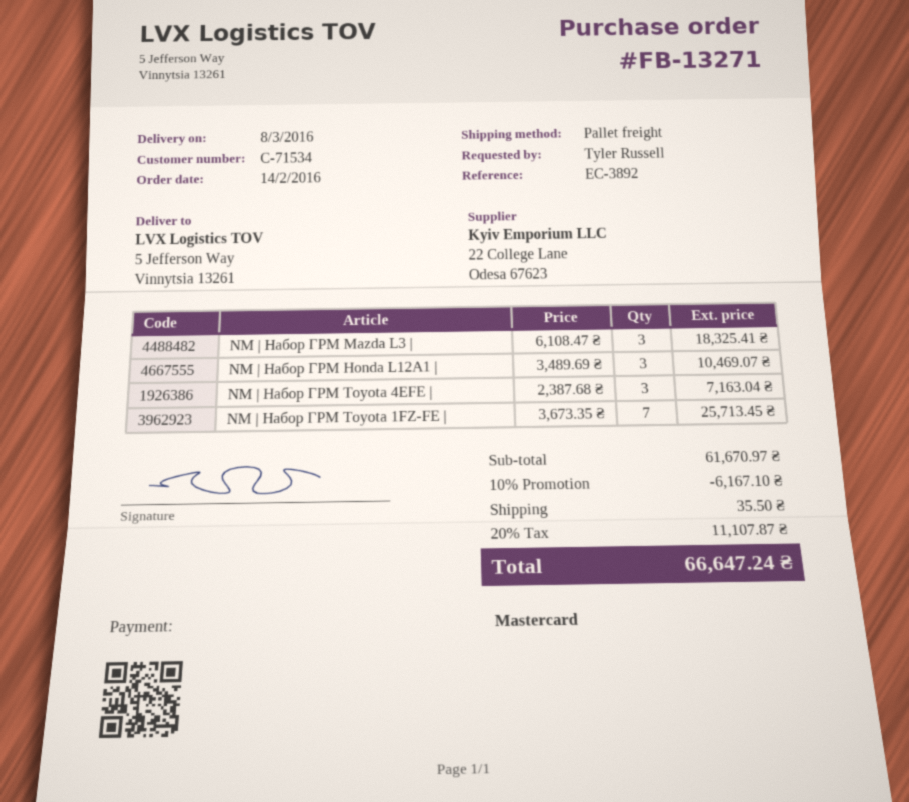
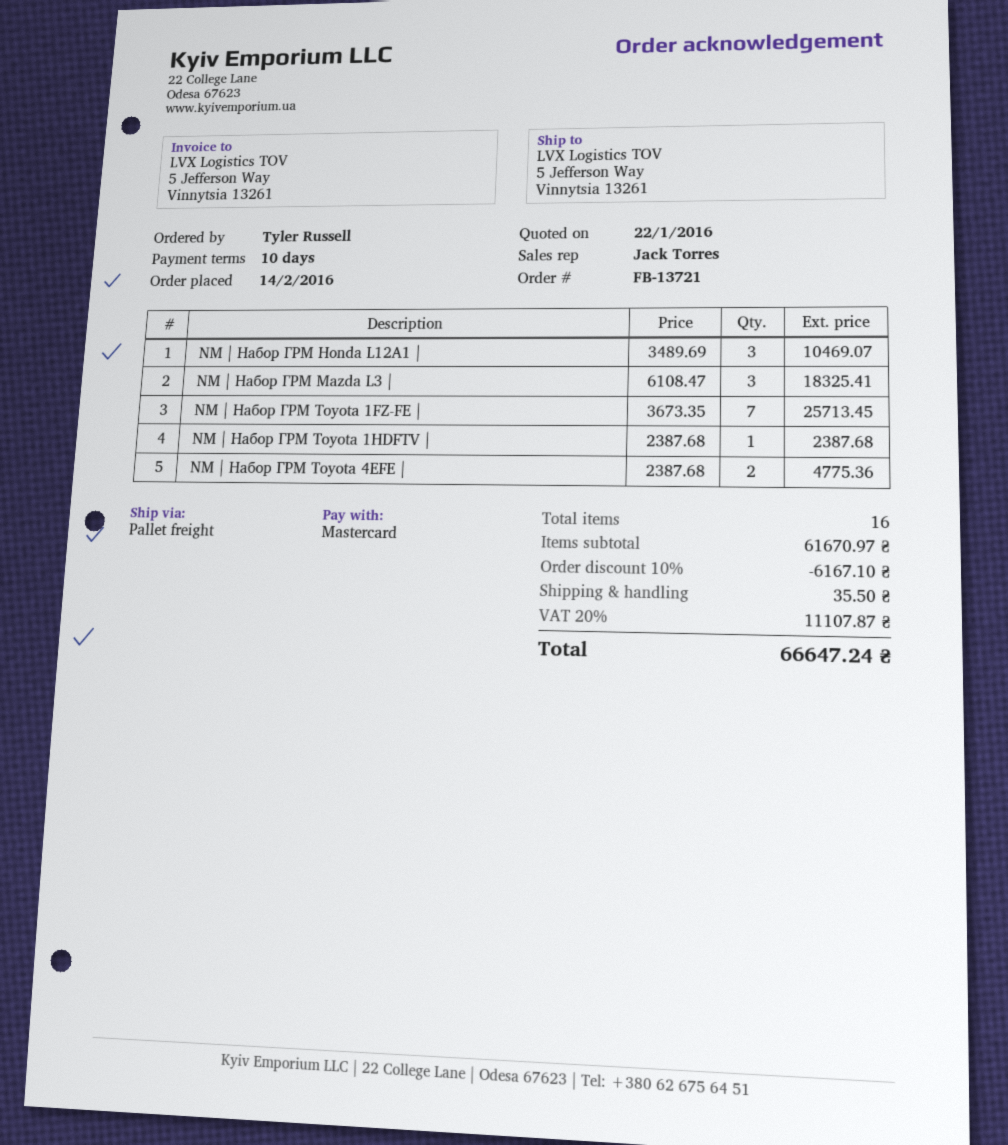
order number: FB-13271 -> FB-13721
NM | Набор ГРМ Toyota 4EFE |: 3 x 2387.68 = 7163.04 -> 2 x 2387.68 = 4775.36
NM | Набор ГРМ Toyota 1HDFTV |: none -> 1 x 2387.68 = 2387.68

